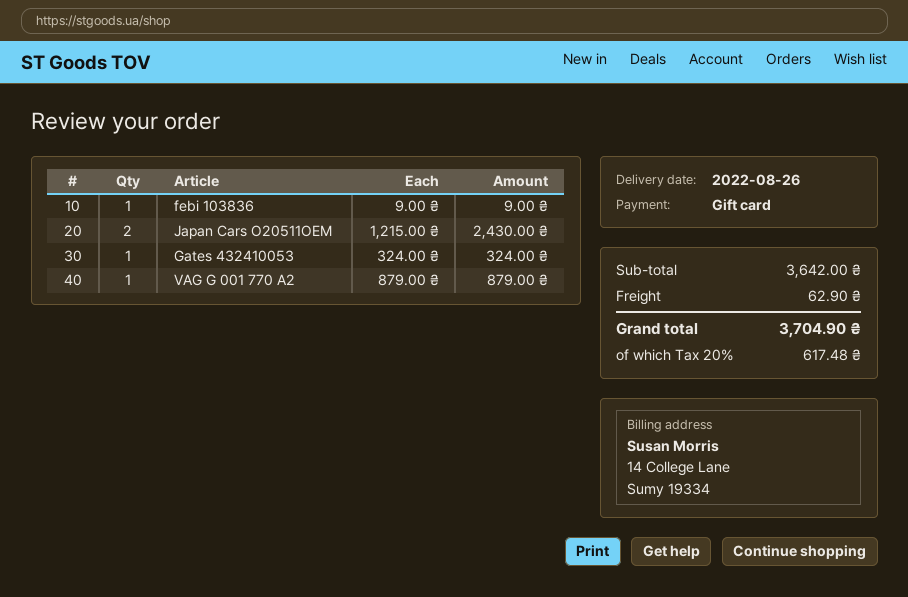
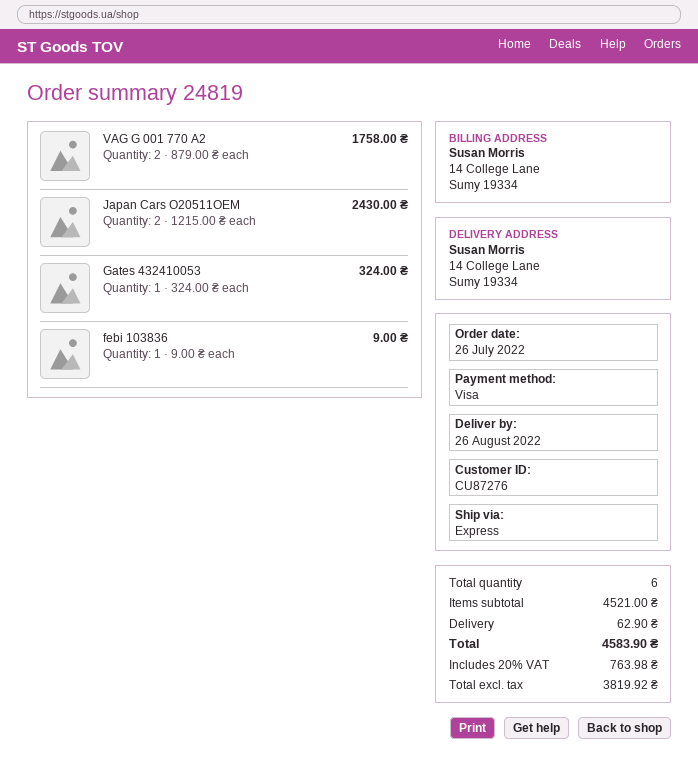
payment method: gift card -> Visa
VAG G 001 770 A2: 1 x 879.00 = 879.00 -> 2 x 879.00 = 1758.00
subtotal: 3642.00 -> 4521.00
tax: 20% = 617.48 -> 20% = 763.98
total: 3704.90 -> 4583.90

